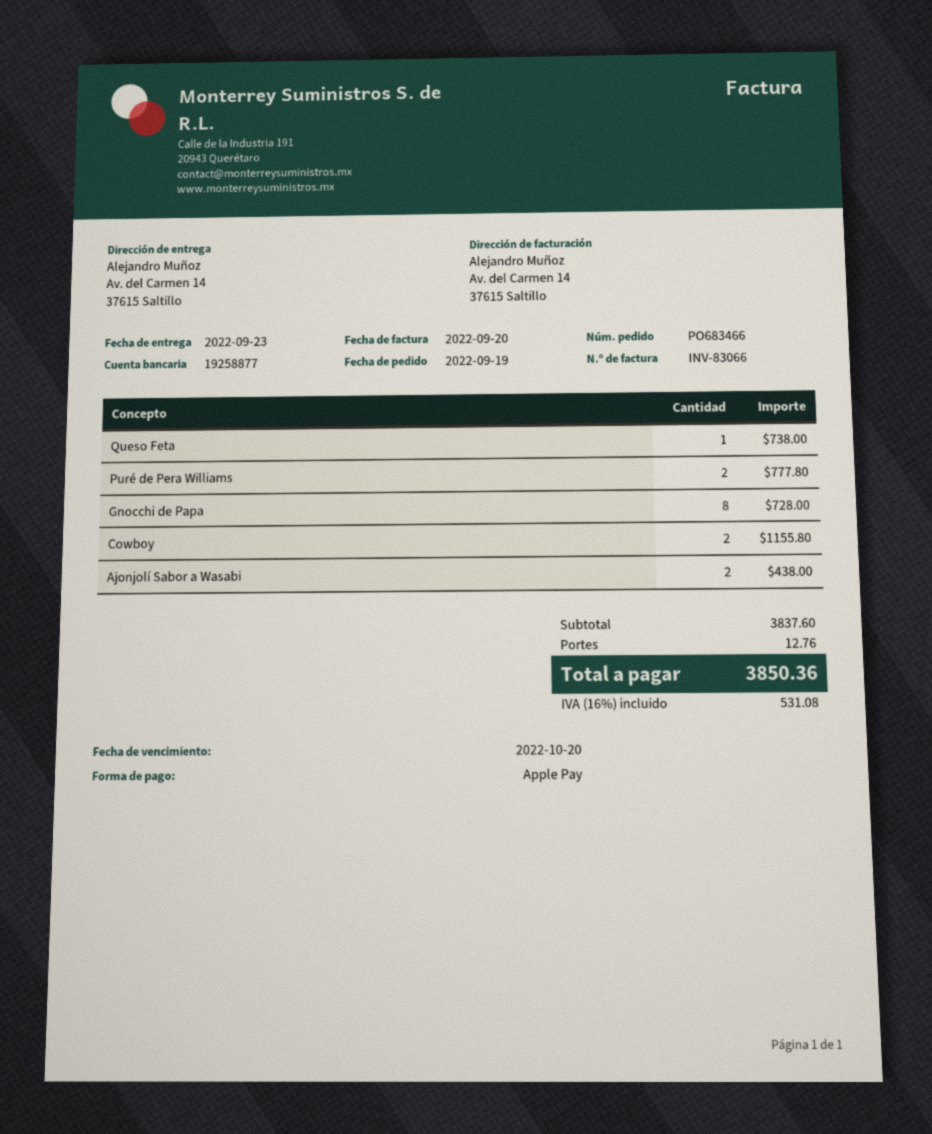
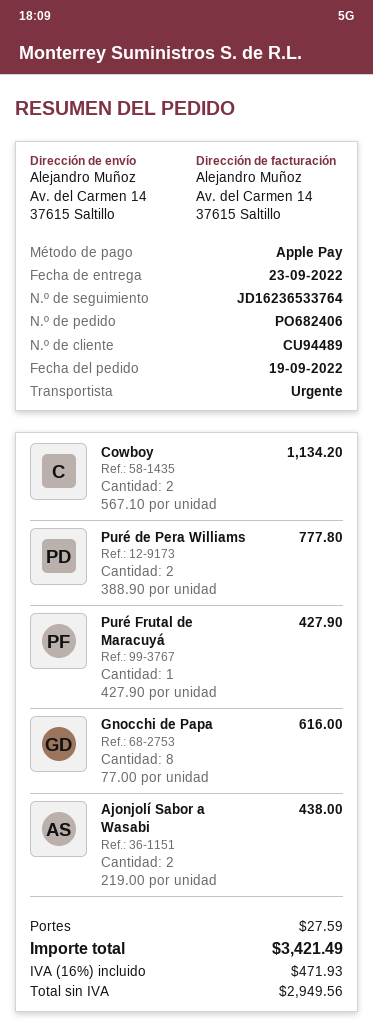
order number: PO683466 -> PO682406
Queso Feta: 1 for 738.00 -> none
Gnocchi de Papa: 8 for 728.00 -> 8 for 616.00
Cowboy: 2 for 1155.80 -> 2 for 1134.20
Puré Frutal de Maracuyá: none -> 1 for 427.90
shipping: 12.76 -> 27.59
tax: 16% = 531.08 -> 16% = 471.93
total: 3850.36 -> 3421.49

